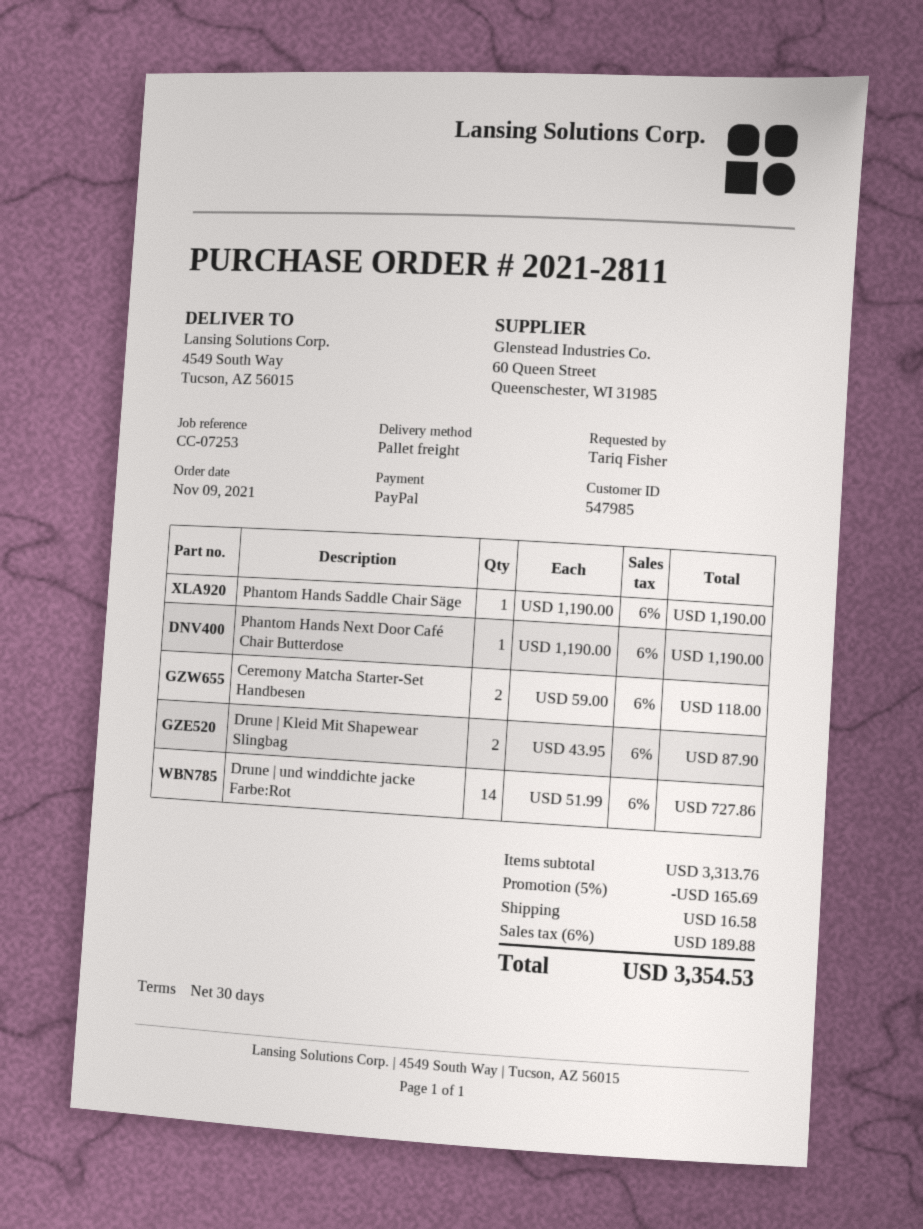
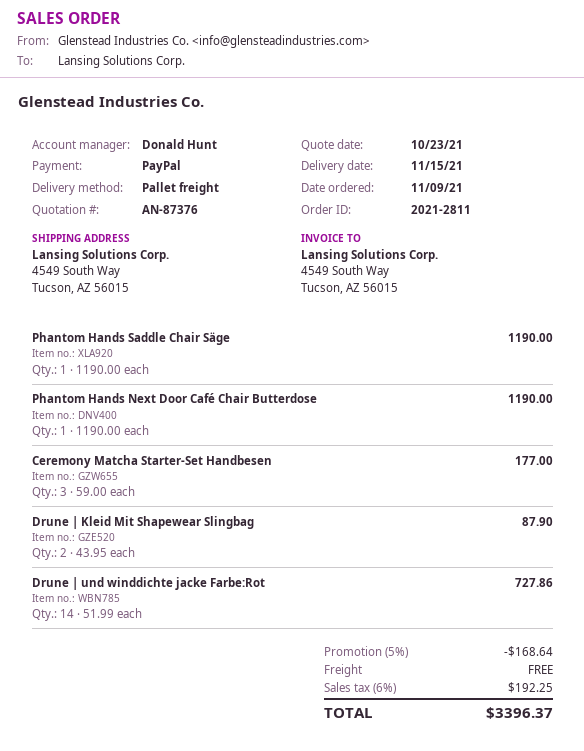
Ceremony Matcha Starter-Set Handbesen: 2 x 59.00 = 118.00 -> 3 x 59.00 = 177.00
discount: 5% = 165.69 -> 5% = 168.64
shipping: 16.58 -> 0.00
tax: 6% = 189.88 -> 6% = 192.25
total: 3354.53 -> 3396.37

